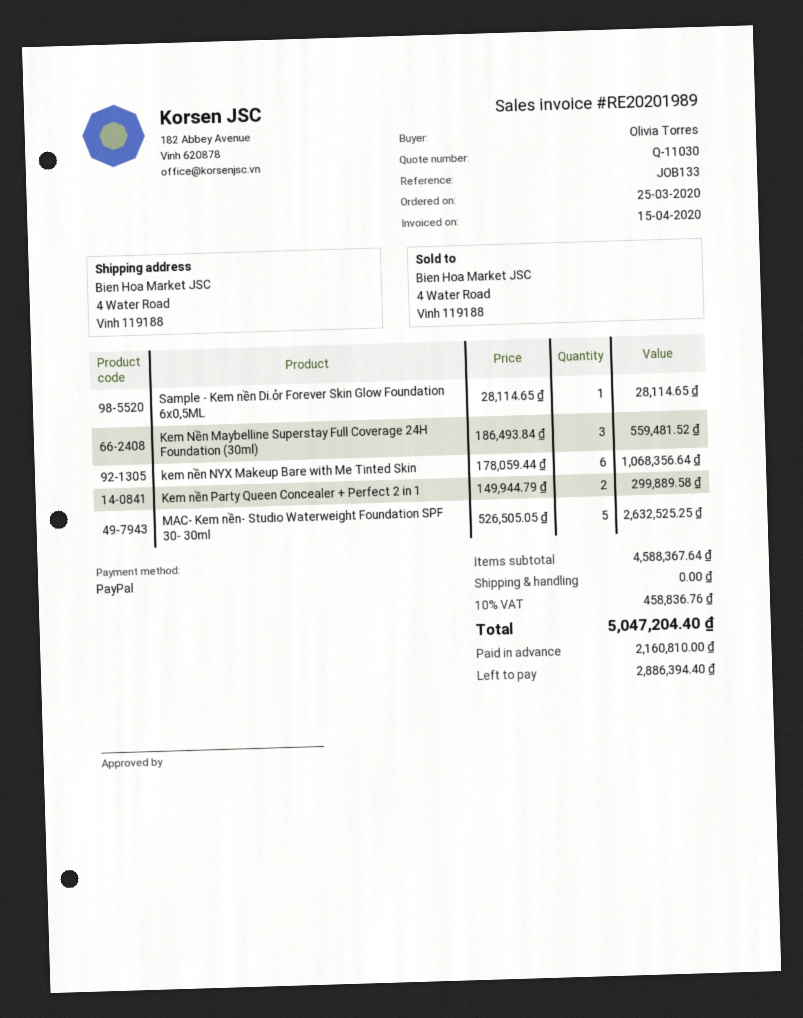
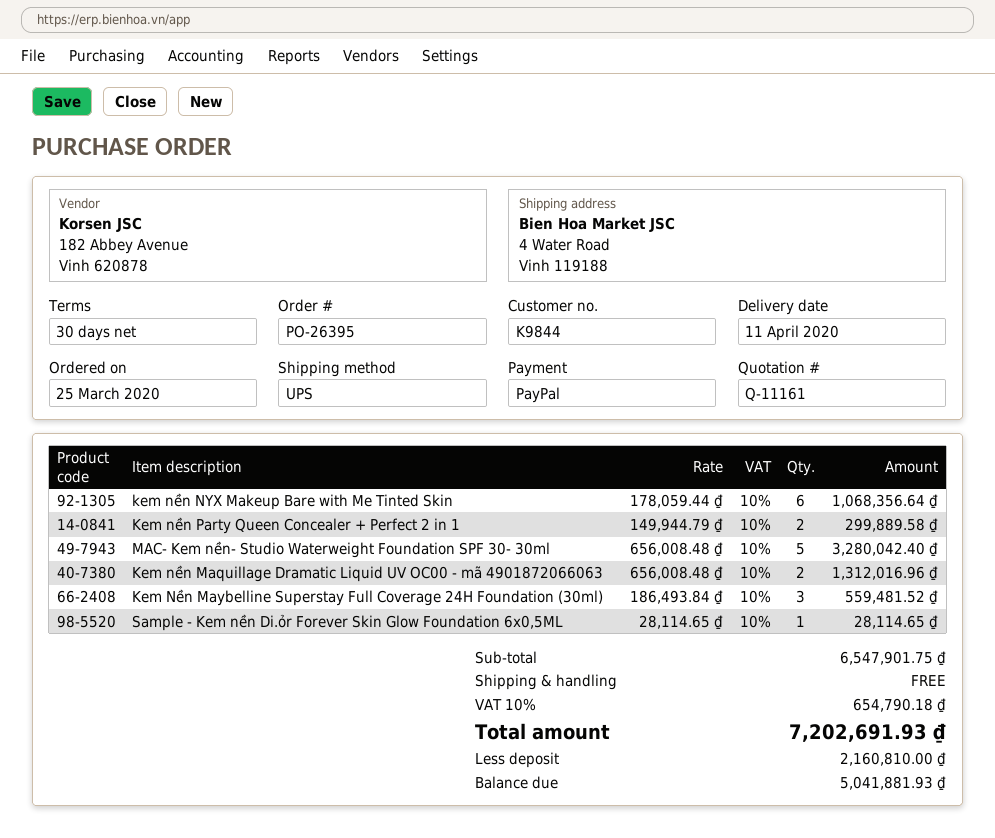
quote number: Q-11030 -> Q-11161
MAC- Kem nền- Studio Waterweight Foundation SPF 30- 30ml: 5 x 526505.05 = 2632525.25 -> 5 x 656008.48 = 3280042.40
Kem nền Maquillage Dramatic Liquid UV OC00 - mã 4901872066063: none -> 2 x 656008.48 = 1312016.96
subtotal: 4588367.64 -> 6547901.75
tax: 10% = 458836.76 -> 10% = 654790.18
total: 5047204.40 -> 7202691.93
balance: 2886394.40 -> 5041881.93

